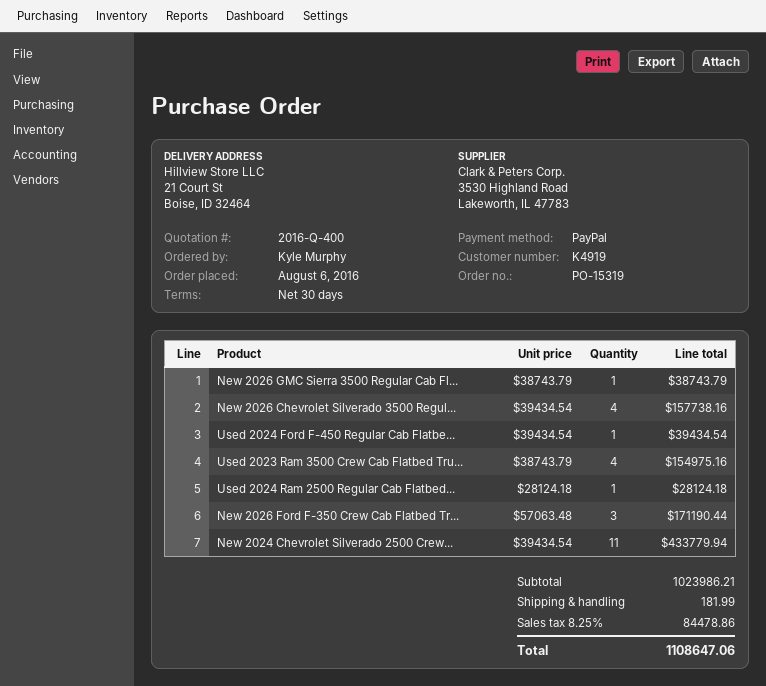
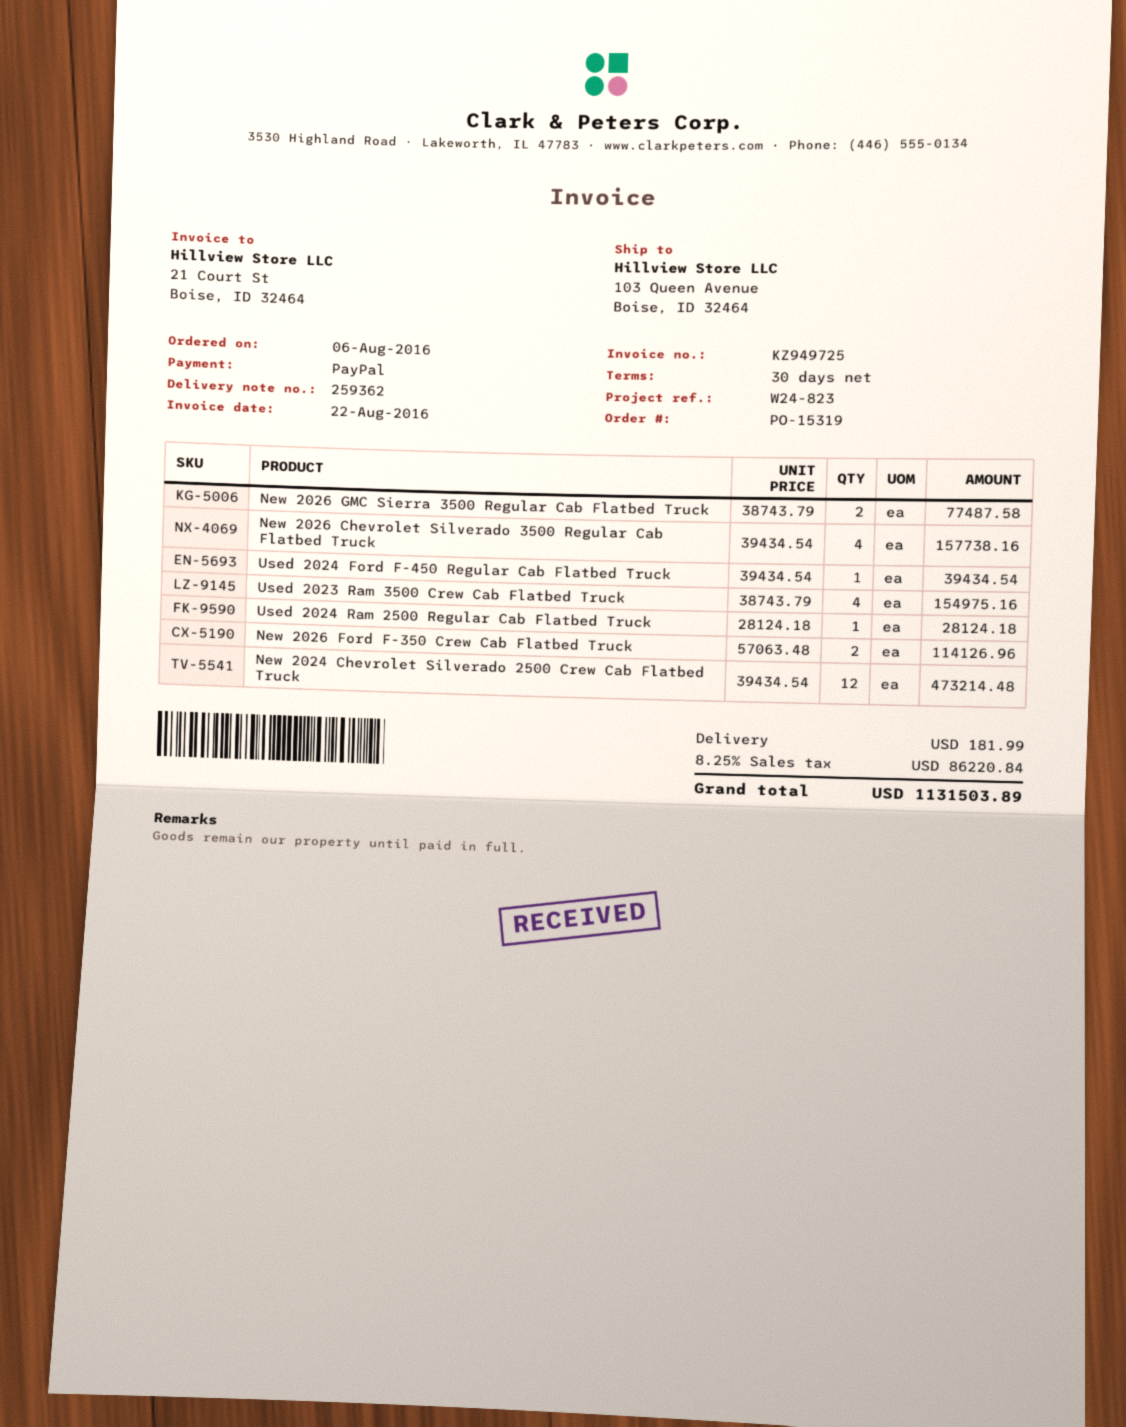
ship to: 21 Court St, Boise, ID 32464 -> 103 Queen Avenue, Boise, ID 32464
New 2026 GMC Sierra 3500 Regular Cab Fl...: 1 x 38743.79 = 38743.79 -> 2 x 38743.79 = 77487.58
New 2026 Ford F-350 Crew Cab Flatbed Tr...: 3 x 57063.48 = 171190.44 -> 2 x 57063.48 = 114126.96
New 2024 Chevrolet Silverado 2500 Crew...: 11 x 39434.54 = 433779.94 -> 12 x 39434.54 = 473214.48
tax: 8.25% = 84478.86 -> 8.25% = 86220.84
total: 1108647.06 -> 1131503.89

